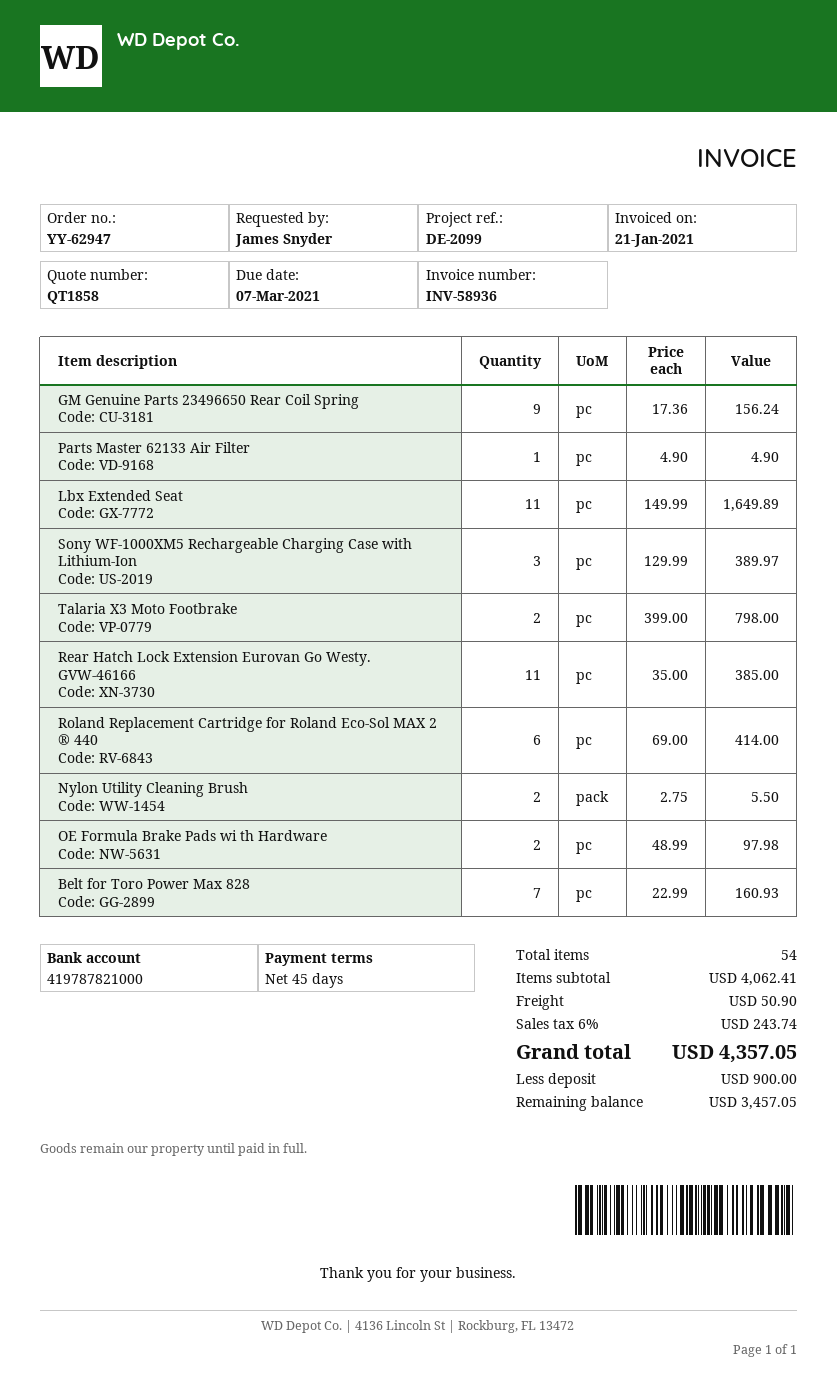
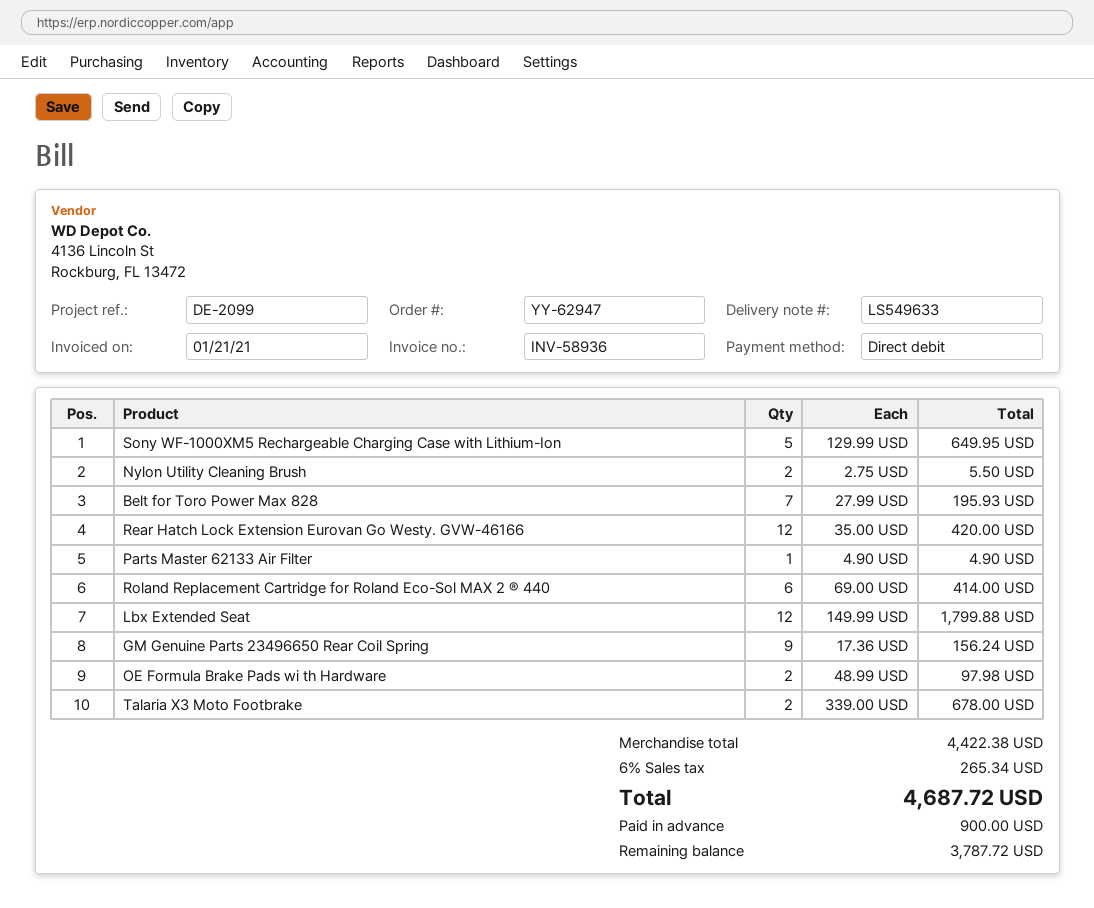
Lbx Extended Seat: 11 x 149.99 = 1649.89 -> 12 x 149.99 = 1799.88
Sony WF-1000XM5 Rechargeable Charging Case with Lithium-Ion: 3 x 129.99 = 389.97 -> 5 x 129.99 = 649.95
Talaria X3 Moto Footbrake: 2 x 399.00 = 798.00 -> 2 x 339.00 = 678.00
Rear Hatch Lock Extension Eurovan Go Westy. GVW-46166: 11 x 35.00 = 385.00 -> 12 x 35.00 = 420.00
Belt for Toro Power Max 828: 7 x 22.99 = 160.93 -> 7 x 27.99 = 195.93
subtotal: 4062.41 -> 4422.38
shipping: 50.90 -> none
tax: 6% = 243.74 -> 6% = 265.34
total: 4357.05 -> 4687.72
balance: 3457.05 -> 3787.72

